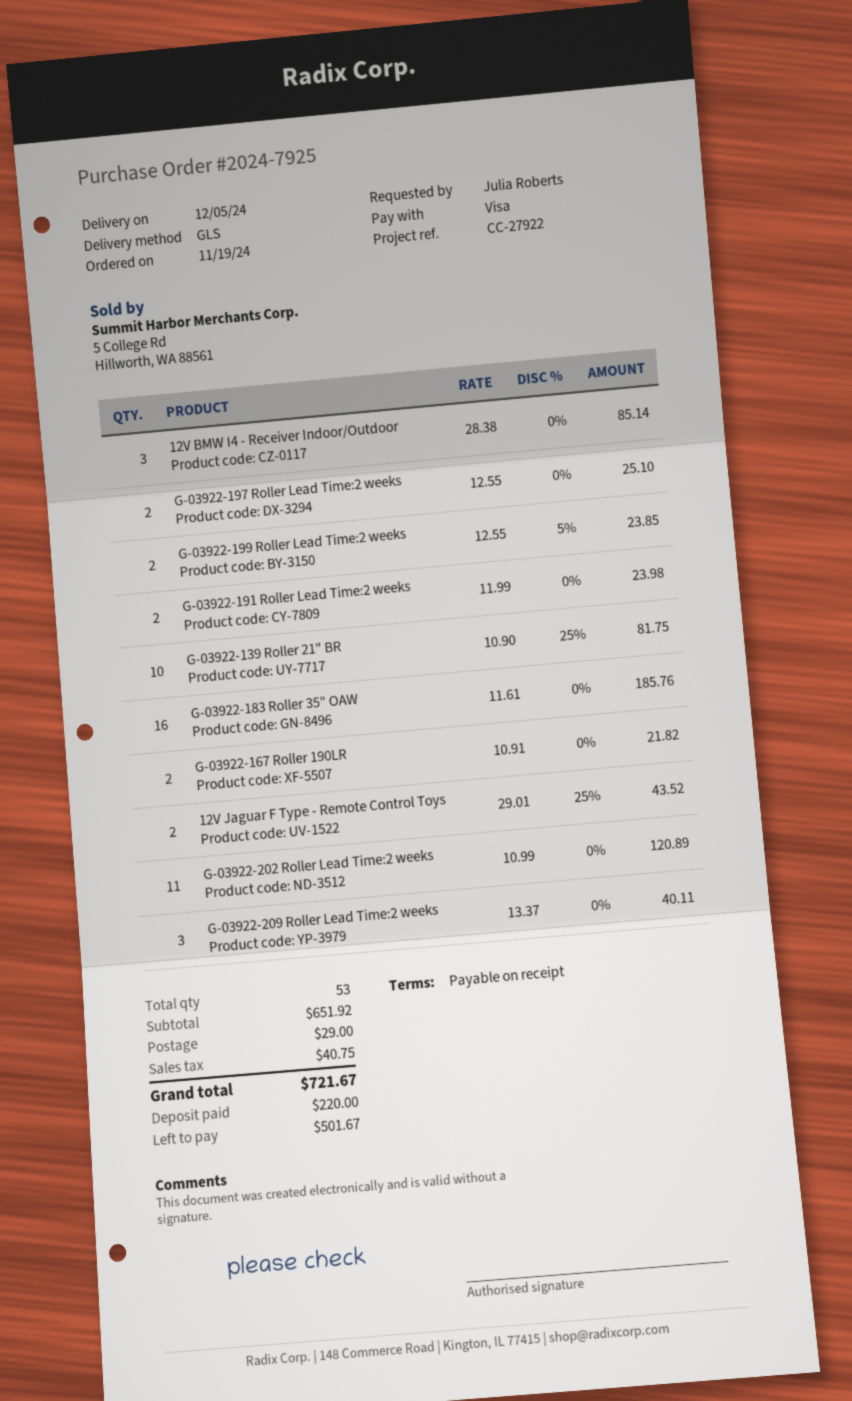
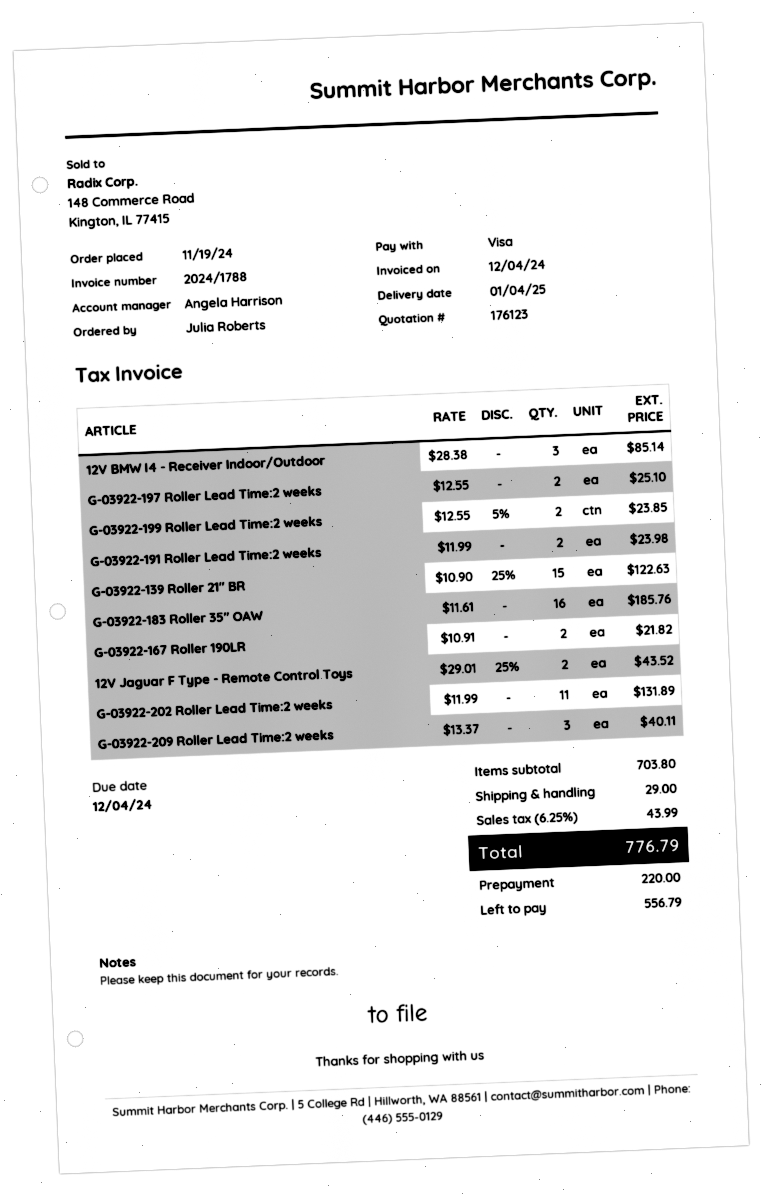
delivery date: 2024-12-05 -> 2025-01-04
G-03922-139 Roller 21" BR: 10 x 10.90 - 25% = 81.75 -> 15 x 10.90 - 25% = 122.63
G-03922-202 Roller Lead Time:2 weeks: 11 x 10.99 = 120.89 -> 11 x 11.99 = 131.89
subtotal: 651.92 -> 703.80
tax: 40.75 -> 43.99
total: 721.67 -> 776.79
balance: 501.67 -> 556.79

